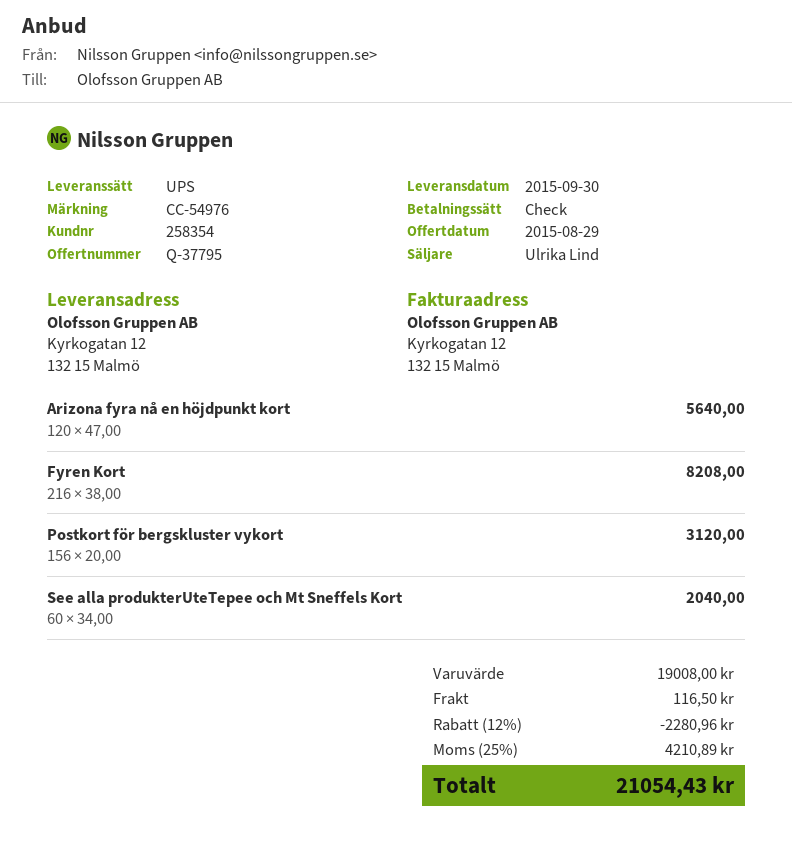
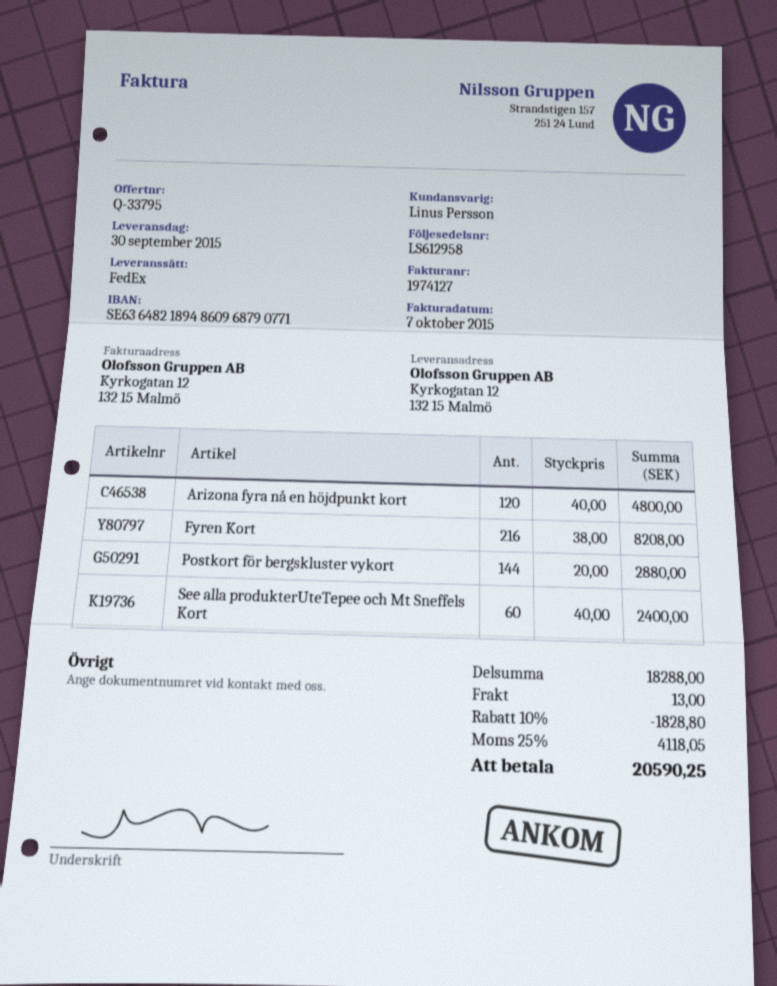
quote number: Q-37795 -> Q-33795
sales rep: Ulrika Lind -> Linus Persson
shipping method: UPS -> FedEx
Arizona fyra nå en höjdpunkt kort: 120 x 47.00 = 5640.00 -> 120 x 40.00 = 4800.00
Postkort för bergskluster vykort: 156 x 20.00 = 3120.00 -> 144 x 20.00 = 2880.00
See alla produkterUteTepee och Mt Sneffels Kort: 60 x 34.00 = 2040.00 -> 60 x 40.00 = 2400.00
subtotal: 19008.00 -> 18288.00
discount: 12% = 2280.96 -> 10% = 1828.80
shipping: 116.50 -> 13.00
tax: 25% = 4210.89 -> 25% = 4118.05
total: 21054.43 -> 20590.25

